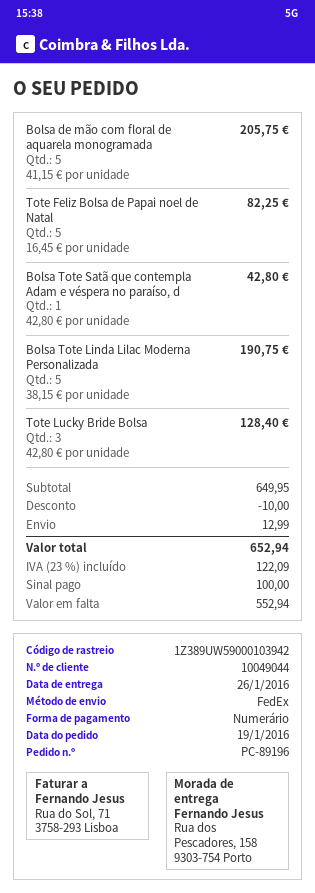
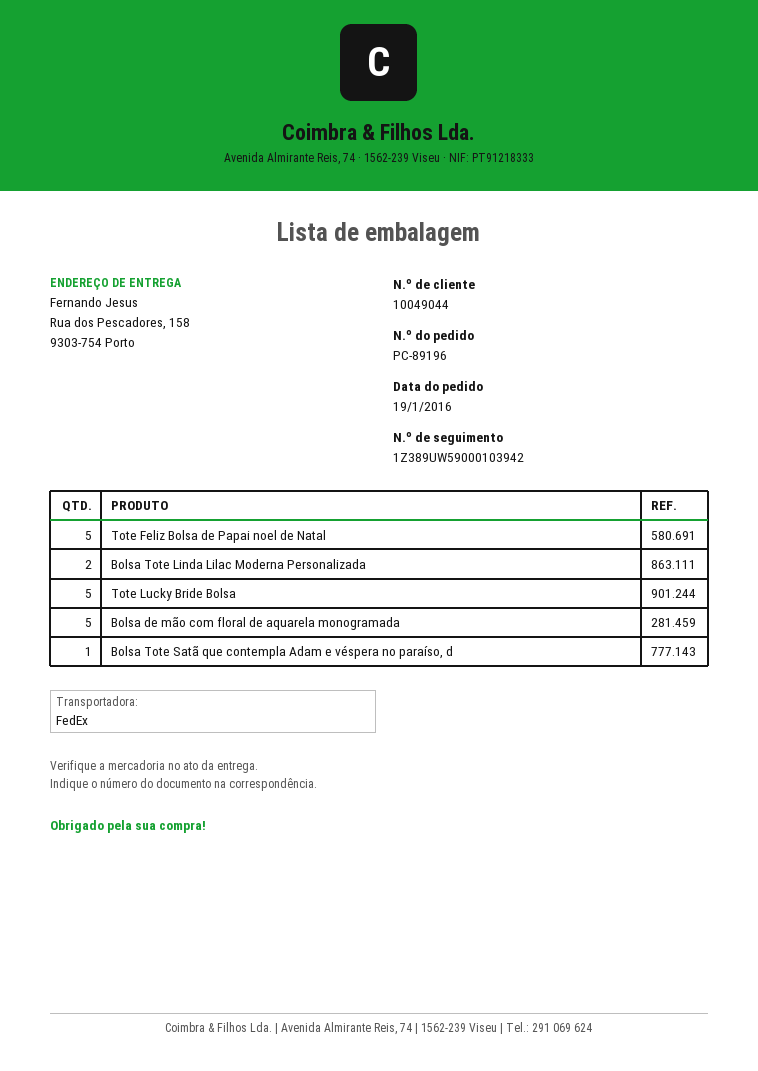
Bolsa Tote Linda Lilac Moderna Personalizada: 5 -> 2
Tote Lucky Bride Bolsa: 3 -> 5

